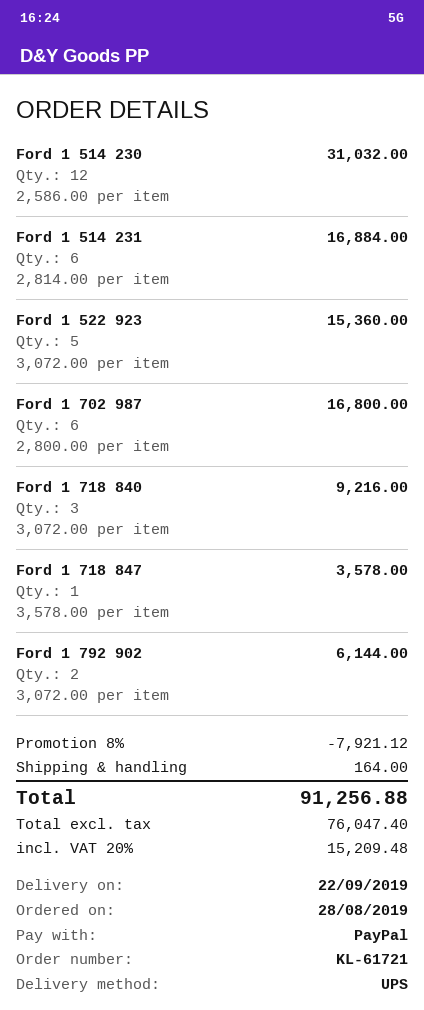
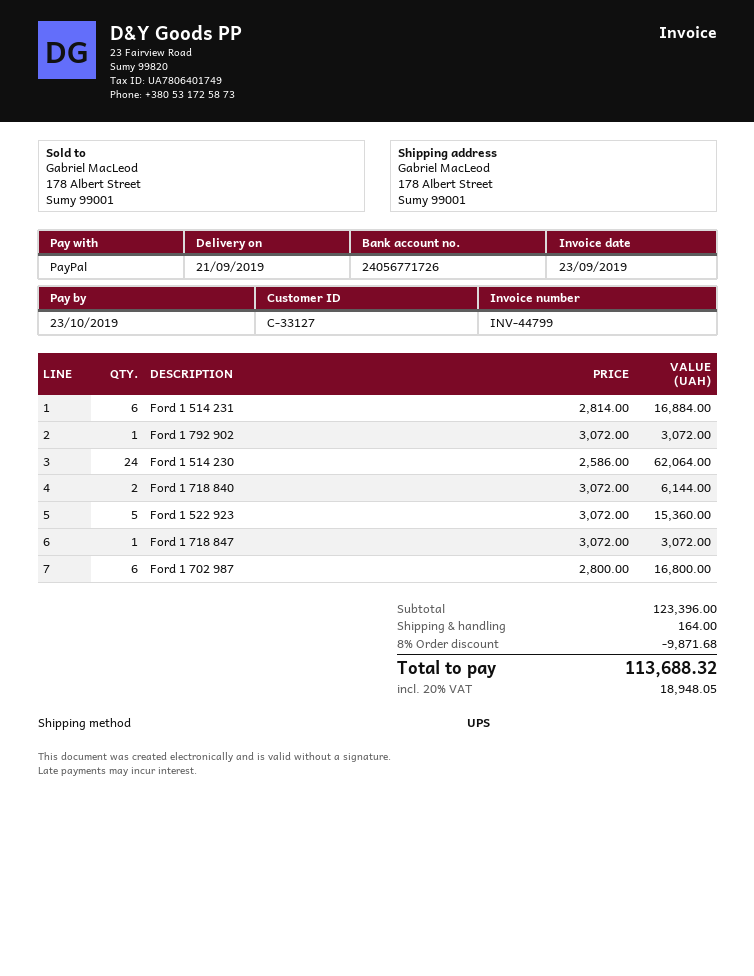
delivery date: 2019-09-22 -> 2019-09-21
Ford 1 514 230: 12 x 2586.00 = 31032.00 -> 24 x 2586.00 = 62064.00
Ford 1 718 840: 3 x 3072.00 = 9216.00 -> 2 x 3072.00 = 6144.00
Ford 1 718 847: 1 x 3578.00 = 3578.00 -> 1 x 3072.00 = 3072.00
Ford 1 792 902: 2 x 3072.00 = 6144.00 -> 1 x 3072.00 = 3072.00
discount: 8% = 7921.12 -> 8% = 9871.68
tax: 20% = 15209.48 -> 20% = 18948.05
total: 91256.88 -> 113688.32

